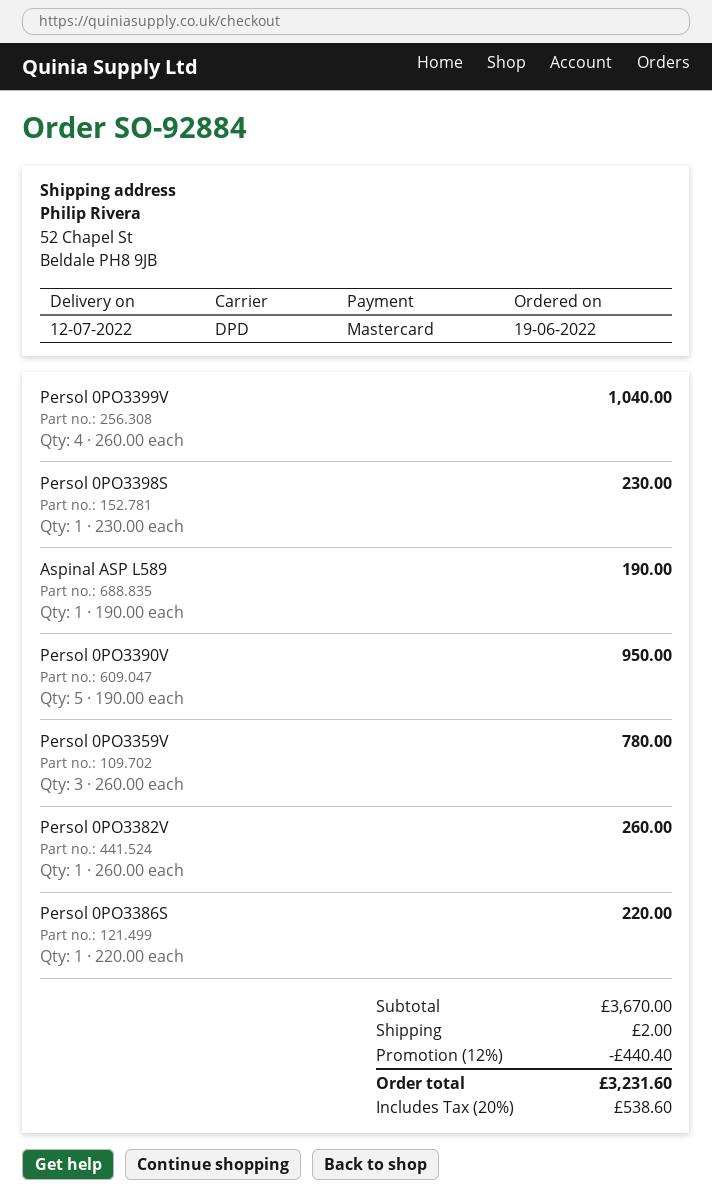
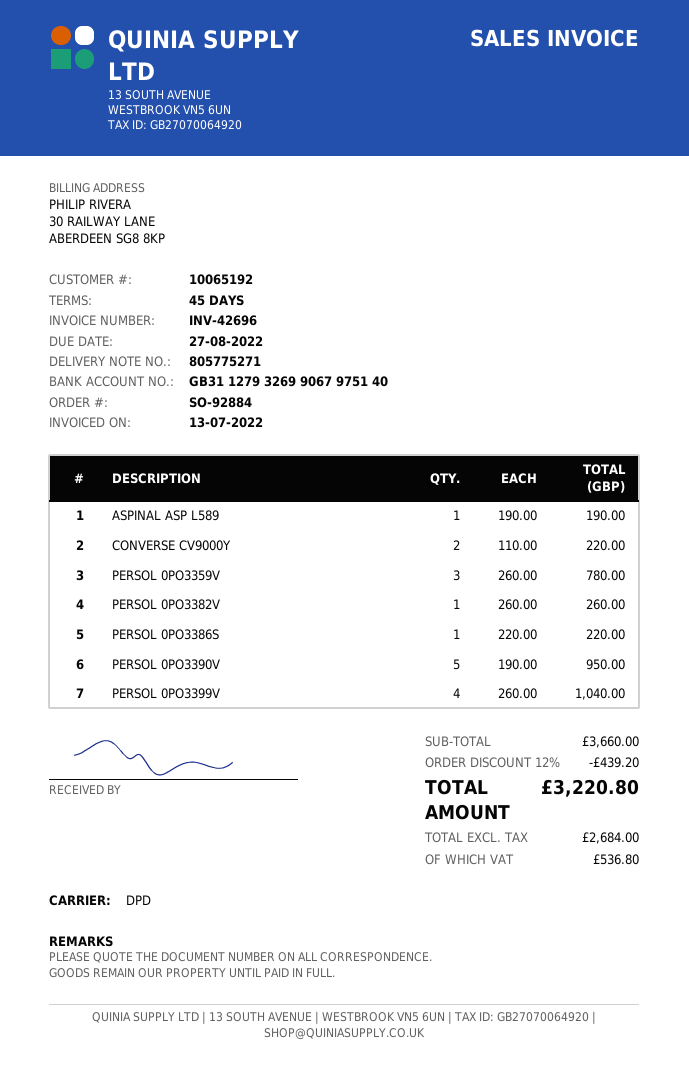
Persol 0PO3398S: 1 x 230.00 = 230.00 -> none
CONVERSE CV9000Y: none -> 2 x 110.00 = 220.00
subtotal: 3670.00 -> 3660.00
discount: 12% = 440.40 -> 12% = 439.20
shipping: 2.00 -> none
tax: 538.60 -> 536.80
total: 3231.60 -> 3220.80

